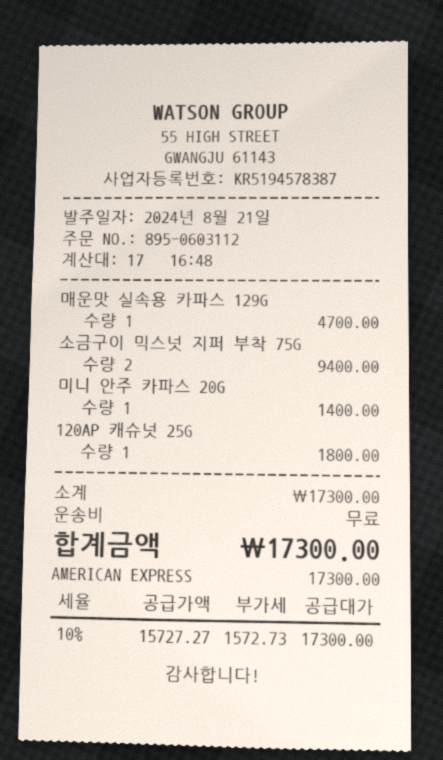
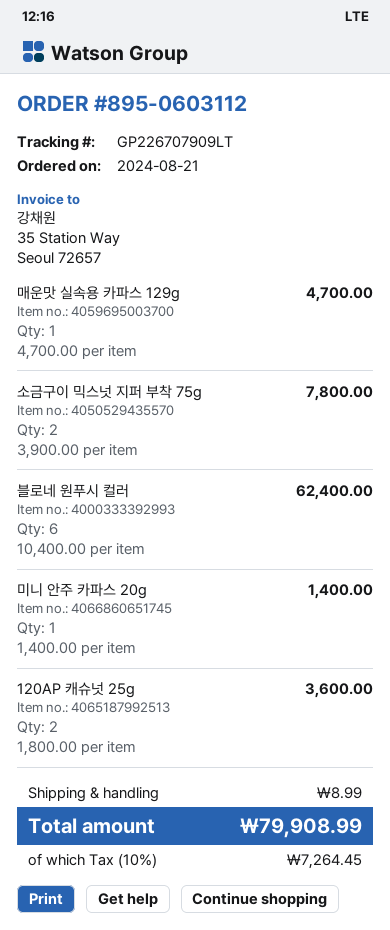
소금구이 믹스넛 지퍼 부착 75G: 2 for 9400.00 -> 2 for 7800.00
120AP 캐슈넛 25G: 1 for 1800.00 -> 2 for 3600.00
블로네 원푸시 컬러: none -> 6 for 62400.00
shipping: 0.00 -> 8.99
tax: 10% = 1572.73 -> 10% = 7264.45
total: 17300.00 -> 79908.99

